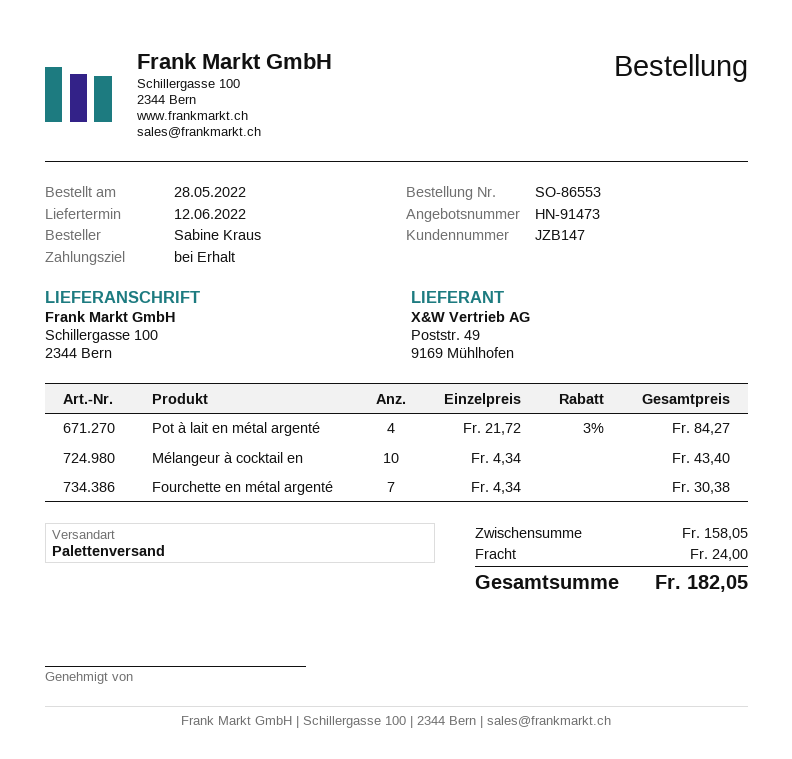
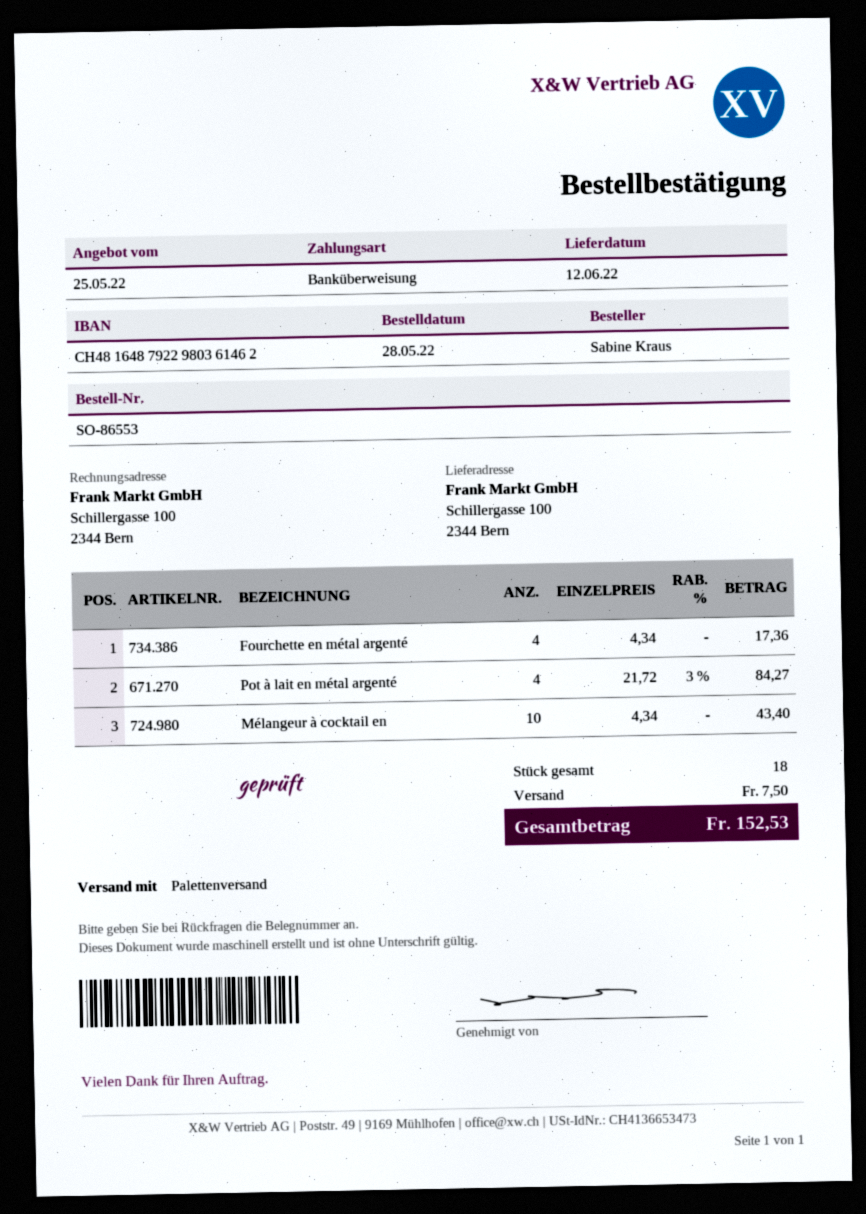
Fourchette en métal argenté: 7 x 4.34 = 30.38 -> 4 x 4.34 = 17.36
shipping: 24.00 -> 7.50
total: 182.05 -> 152.53

